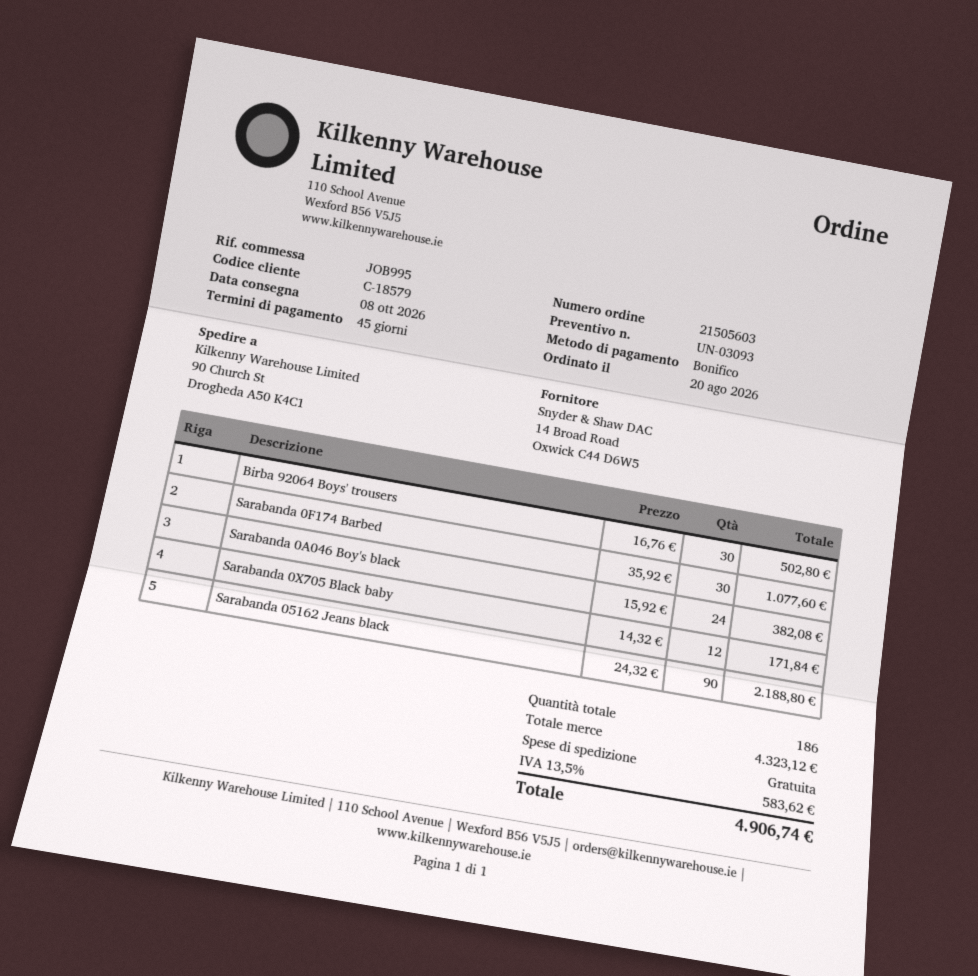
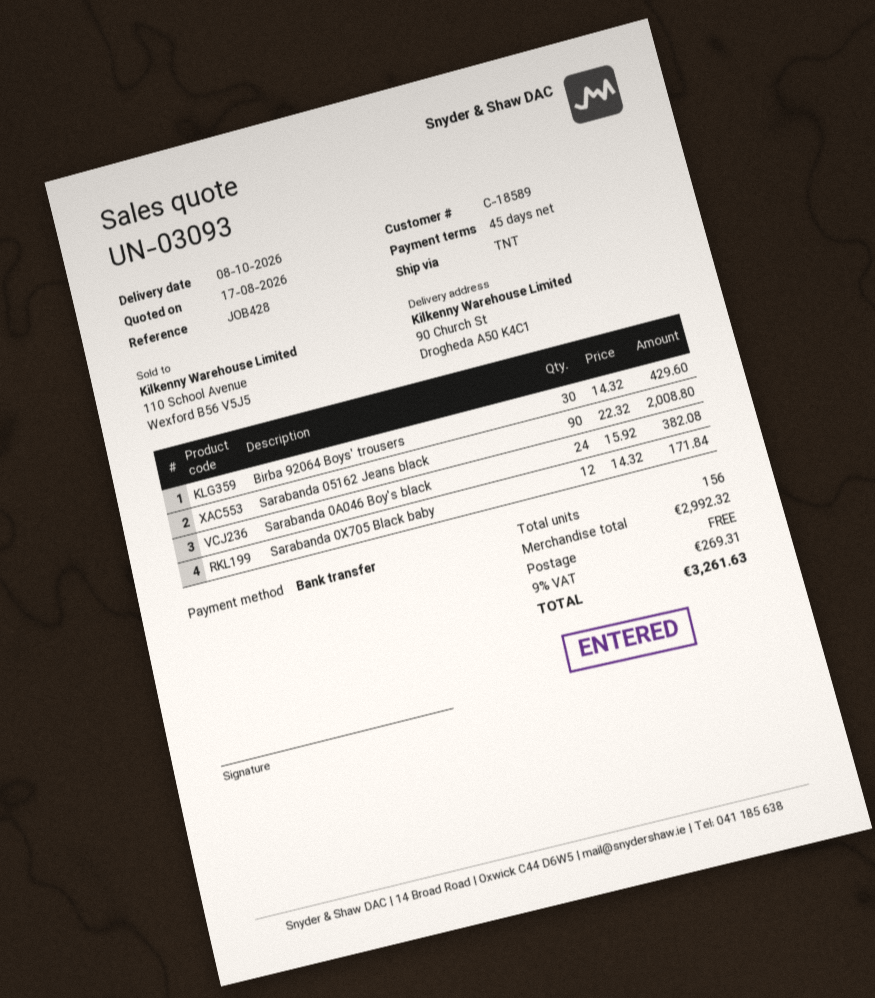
customer number: C-18579 -> C-18589
reference: JOB995 -> JOB428
Birba 92064 Boys' trousers: 30 x 16.76 = 502.80 -> 30 x 14.32 = 429.60
Sarabanda 0F174 Barbed: 30 x 35.92 = 1077.60 -> none
Sarabanda 05162 Jeans black: 90 x 24.32 = 2188.80 -> 90 x 22.32 = 2008.80
total quantity: 186 -> 156
subtotal: 4323.12 -> 2992.32
tax: 13.5% = 583.62 -> 9% = 269.31
total: 4906.74 -> 3261.63

